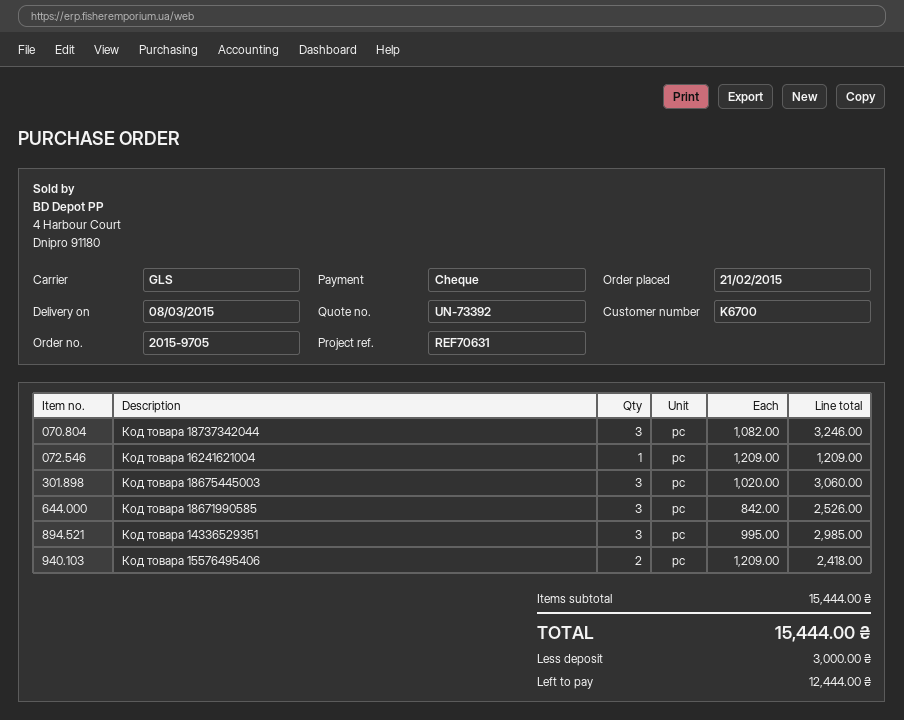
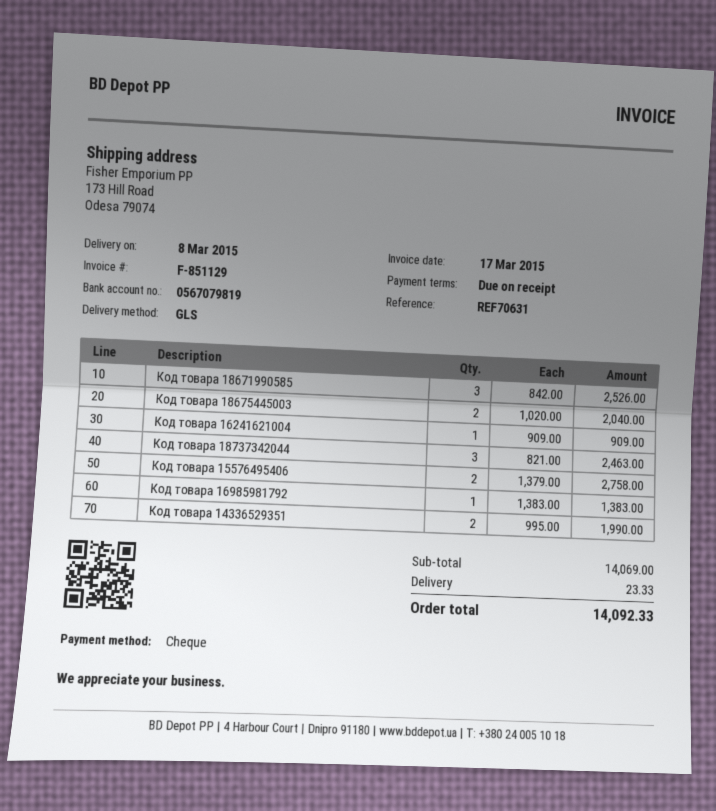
Код товара 18737342044: 3 x 1082.00 = 3246.00 -> 3 x 821.00 = 2463.00
Код товара 16241621004: 1 x 1209.00 = 1209.00 -> 1 x 909.00 = 909.00
Код товара 18675445003: 3 x 1020.00 = 3060.00 -> 2 x 1020.00 = 2040.00
Код товара 14336529351: 3 x 995.00 = 2985.00 -> 2 x 995.00 = 1990.00
Код товара 15576495406: 2 x 1209.00 = 2418.00 -> 2 x 1379.00 = 2758.00
Код товара 16985981792: none -> 1 x 1383.00 = 1383.00
subtotal: 15444.00 -> 14069.00
shipping: none -> 23.33
total: 15444.00 -> 14092.33

